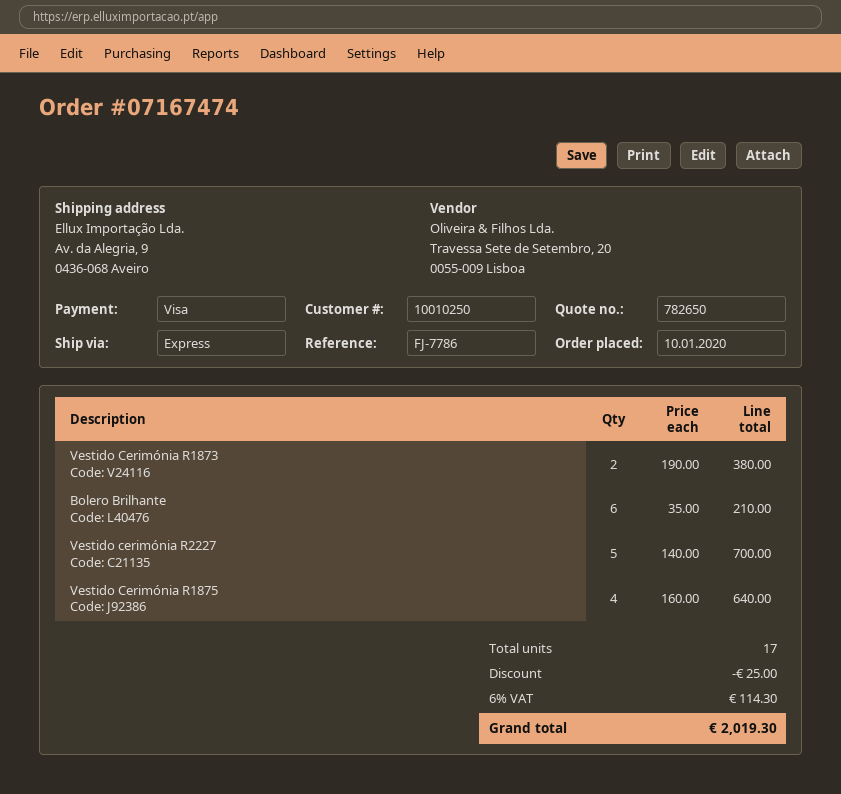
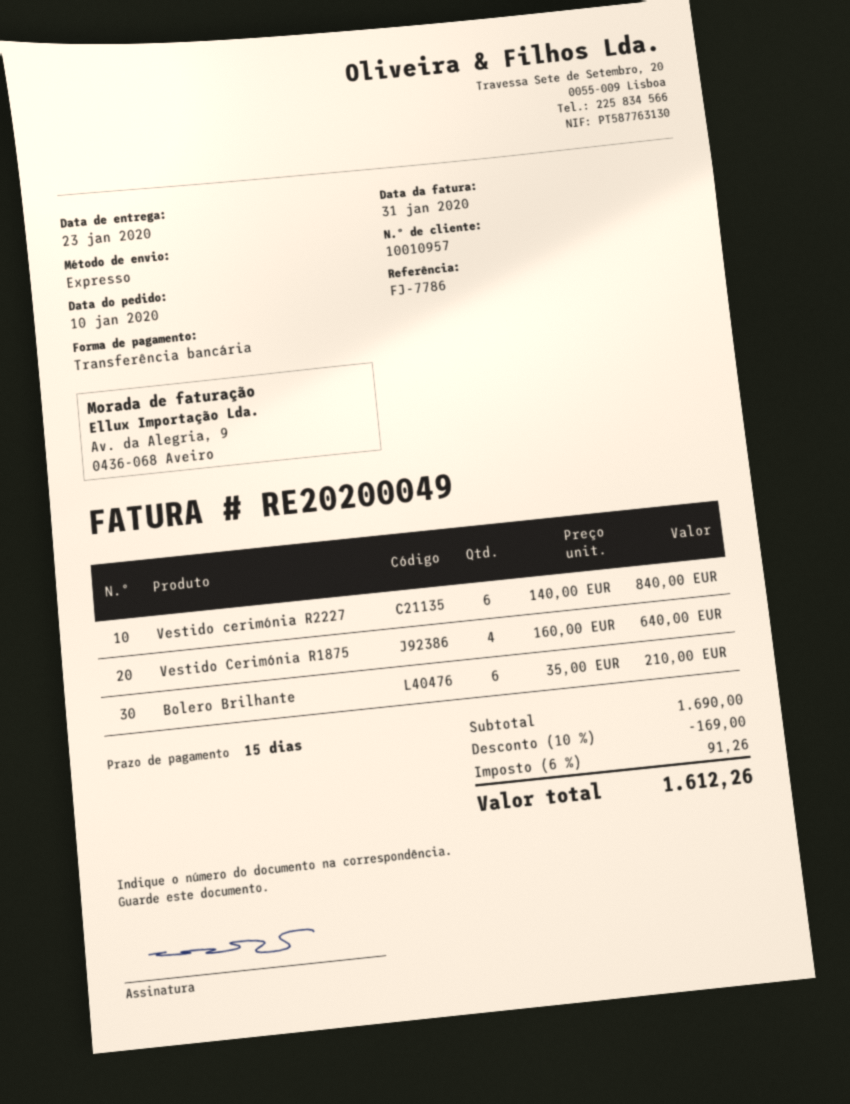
customer number: 10010250 -> 10010957
payment method: Visa -> bank transfer
Vestido Cerimónia R1873: 2 x 190.00 = 380.00 -> none
Vestido cerimónia R2227: 5 x 140.00 = 700.00 -> 6 x 140.00 = 840.00
discount: 25.00 -> 169.00
tax: 6% = 114.30 -> 6% = 91.26
total: 2019.30 -> 1612.26

